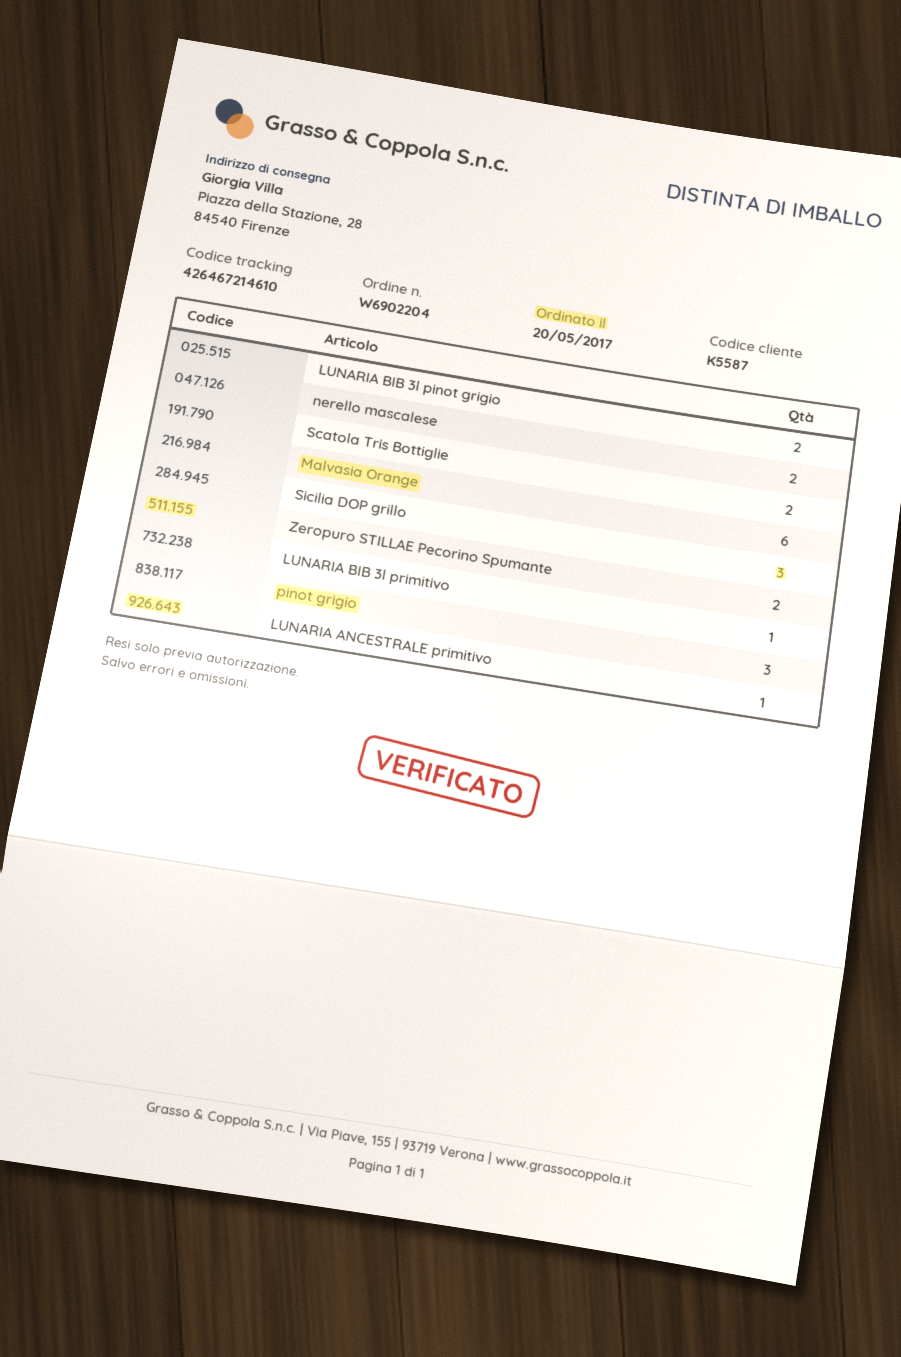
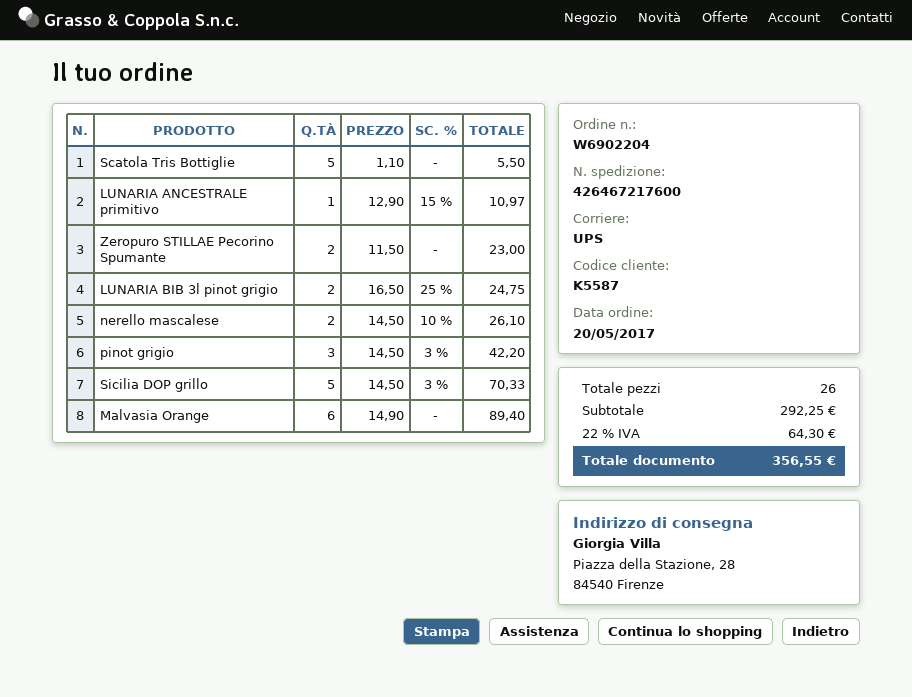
tracking number: 426467214610 -> 426467217600
Scatola Tris Bottiglie: 2 -> 5
Sicilia DOP grillo: 3 -> 5
LUNARIA BIB 3l primitivo: 1 -> none

